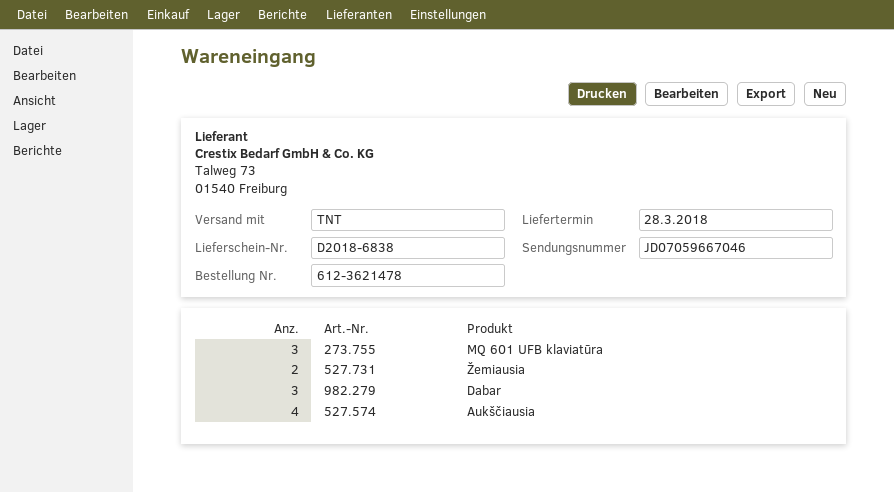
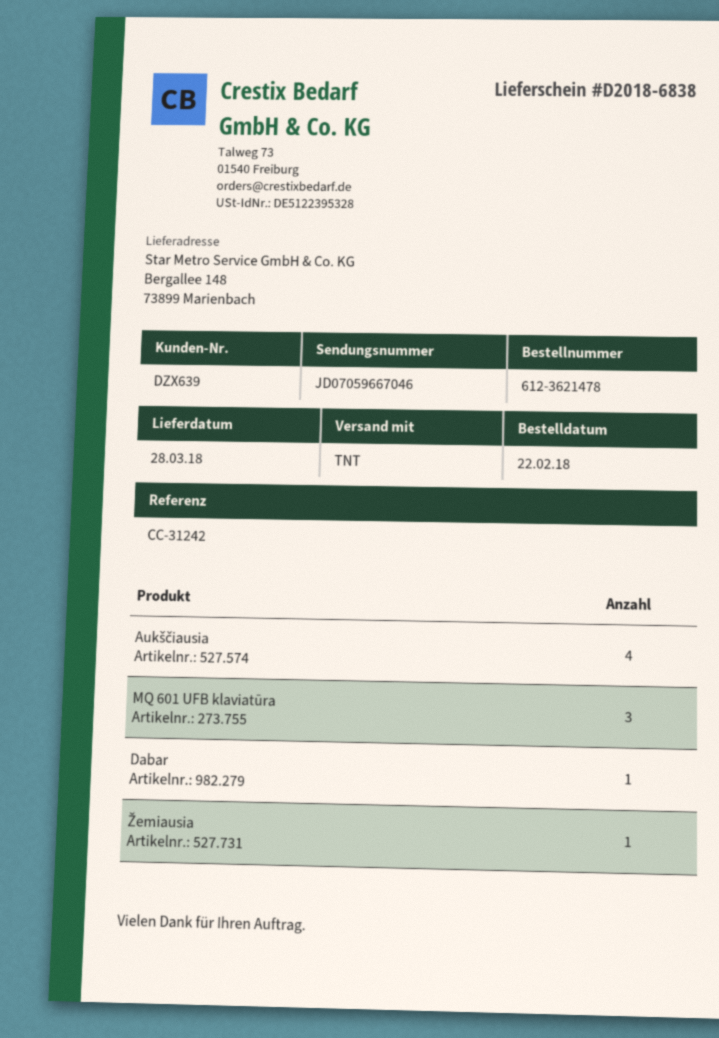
Žemiausia: 2 -> 1
Dabar: 3 -> 1

